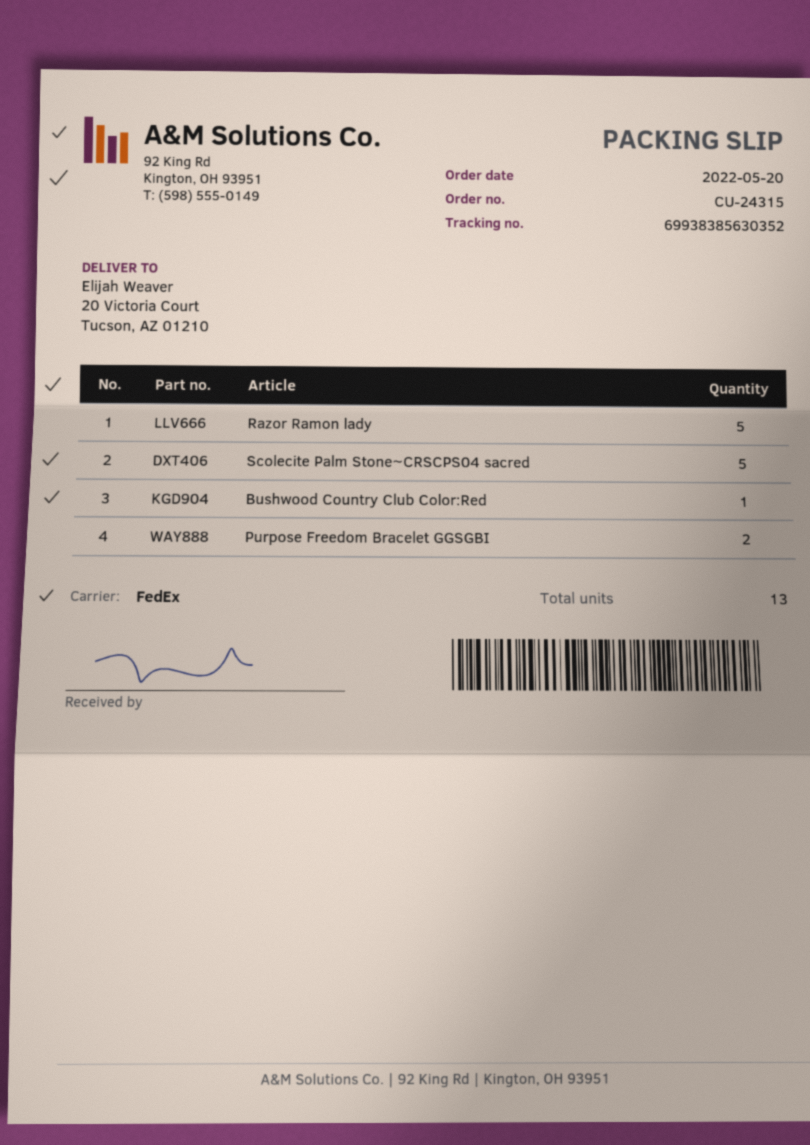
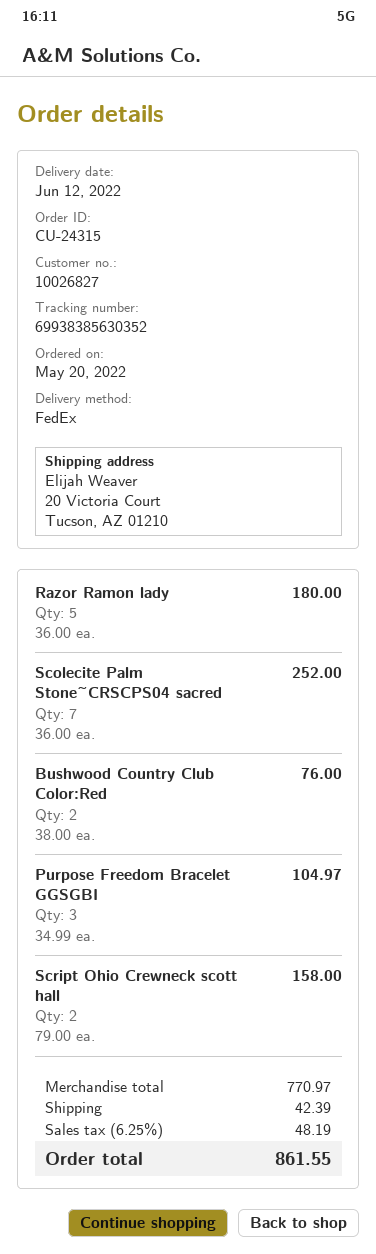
Scolecite Palm Stone~CRSCPS04 sacred: 5 -> 7
Bushwood Country Club Color:Red: 1 -> 2
Purpose Freedom Bracelet GGSGBI: 2 -> 3
Script Ohio Crewneck scott hall: none -> 2

